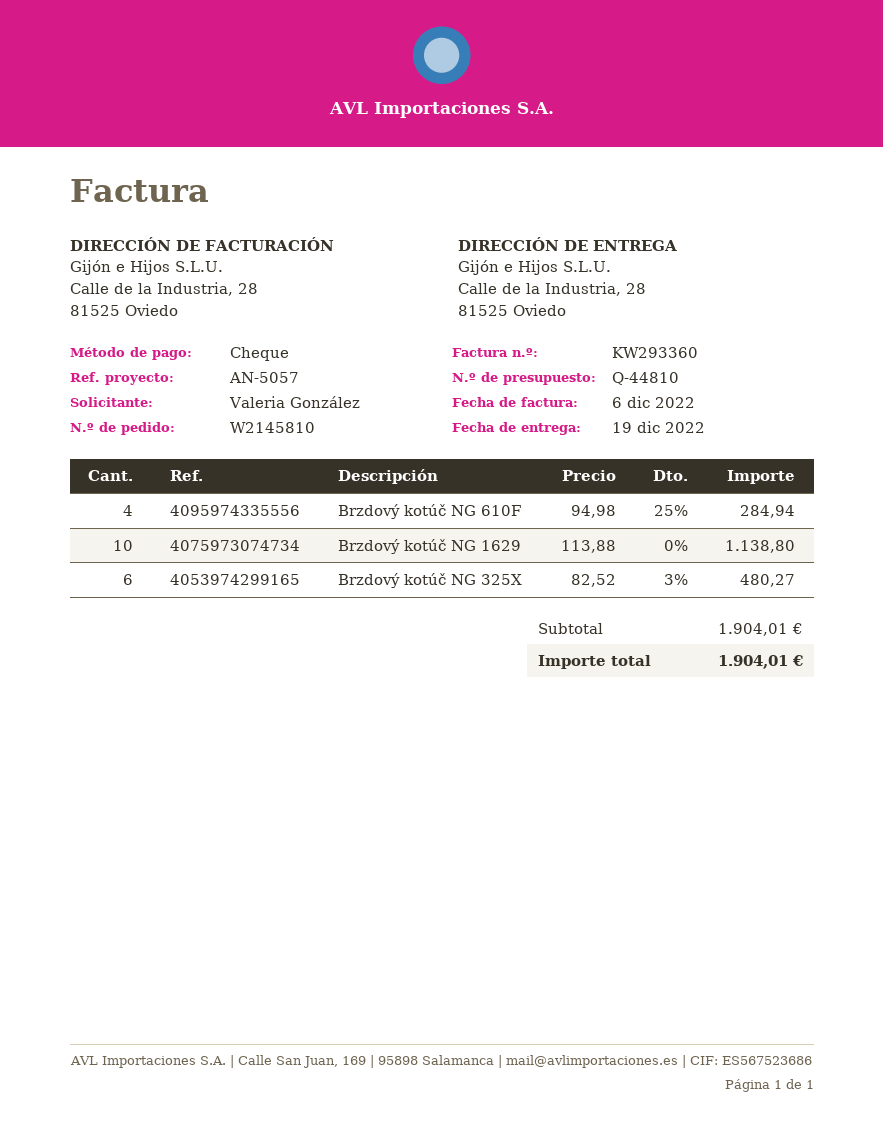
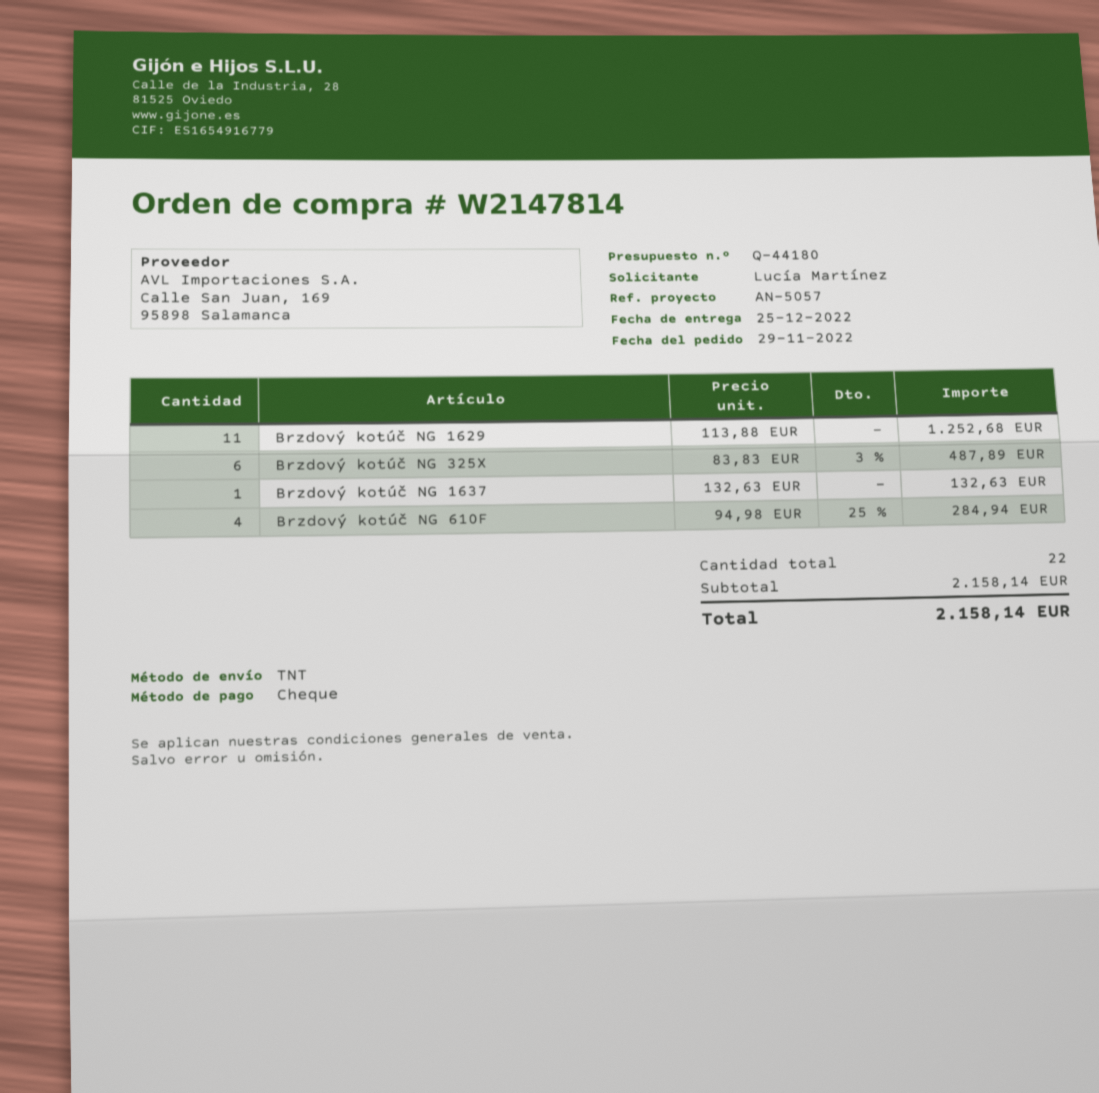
quote number: Q-44810 -> Q-44180
order number: W2145810 -> W2147814
delivery date: 2022-12-19 -> 2022-12-25
ordered by: Valeria González -> Lucía Martínez
Brzdový kotúč NG 1629: 10 x 113.88 = 1138.80 -> 11 x 113.88 = 1252.68
Brzdový kotúč NG 325X: 6 x 82.52 - 3% = 480.27 -> 6 x 83.83 - 3% = 487.89
Brzdový kotúč NG 1637: none -> 1 x 132.63 = 132.63
subtotal: 1904.01 -> 2158.14
total: 1904.01 -> 2158.14

